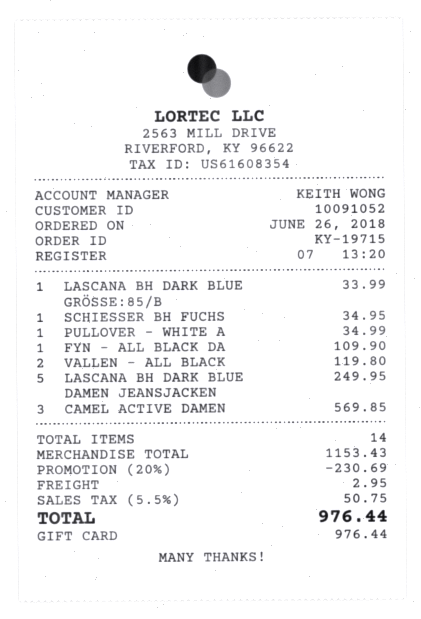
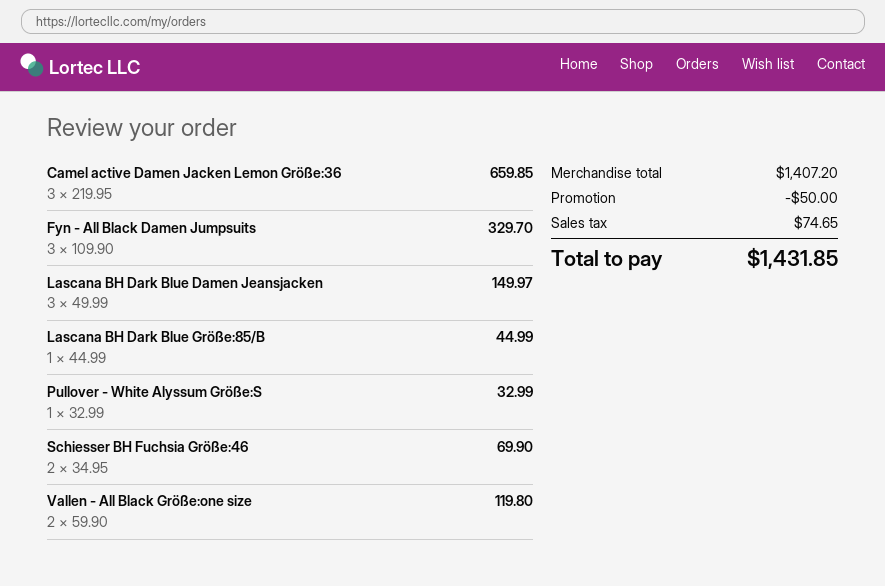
LASCANA BH DARK BLUE GRÖSSE:85/B: 1 for 33.99 -> 1 for 44.99
SCHIESSER BH FUCHS: 1 for 34.95 -> 2 for 69.90
PULLOVER - WHITE A: 1 for 34.99 -> 1 for 32.99
FYN - ALL BLACK DA: 1 for 109.90 -> 3 for 329.70
LASCANA BH DARK BLUE DAMEN JEANSJACKEN: 5 for 249.95 -> 3 for 149.97
CAMEL ACTIVE DAMEN: 3 for 569.85 -> 3 for 659.85
subtotal: 1153.43 -> 1407.20
discount: 230.69 -> 50.00
shipping: 2.95 -> none
tax: 50.75 -> 74.65
total: 976.44 -> 1431.85

